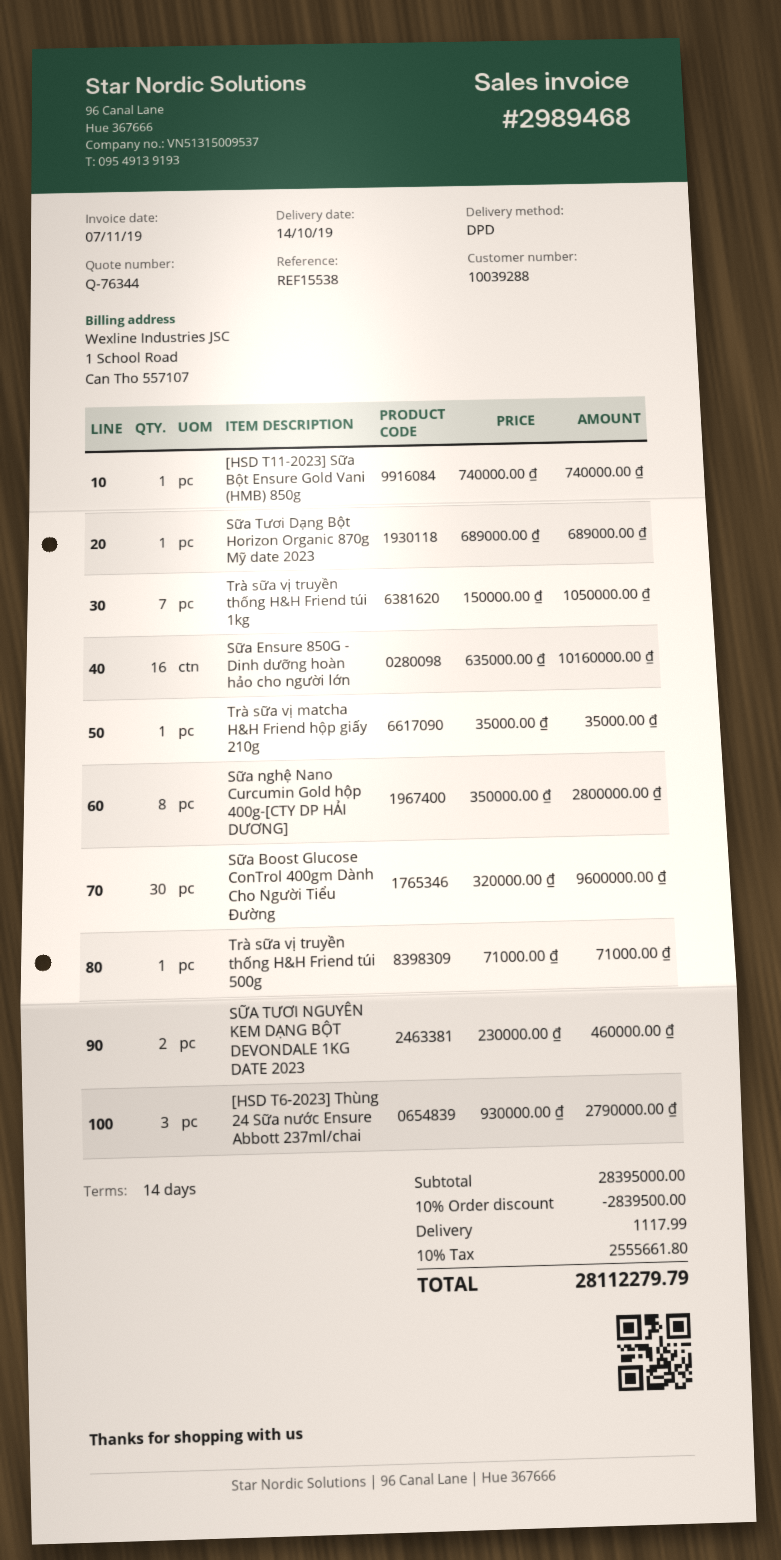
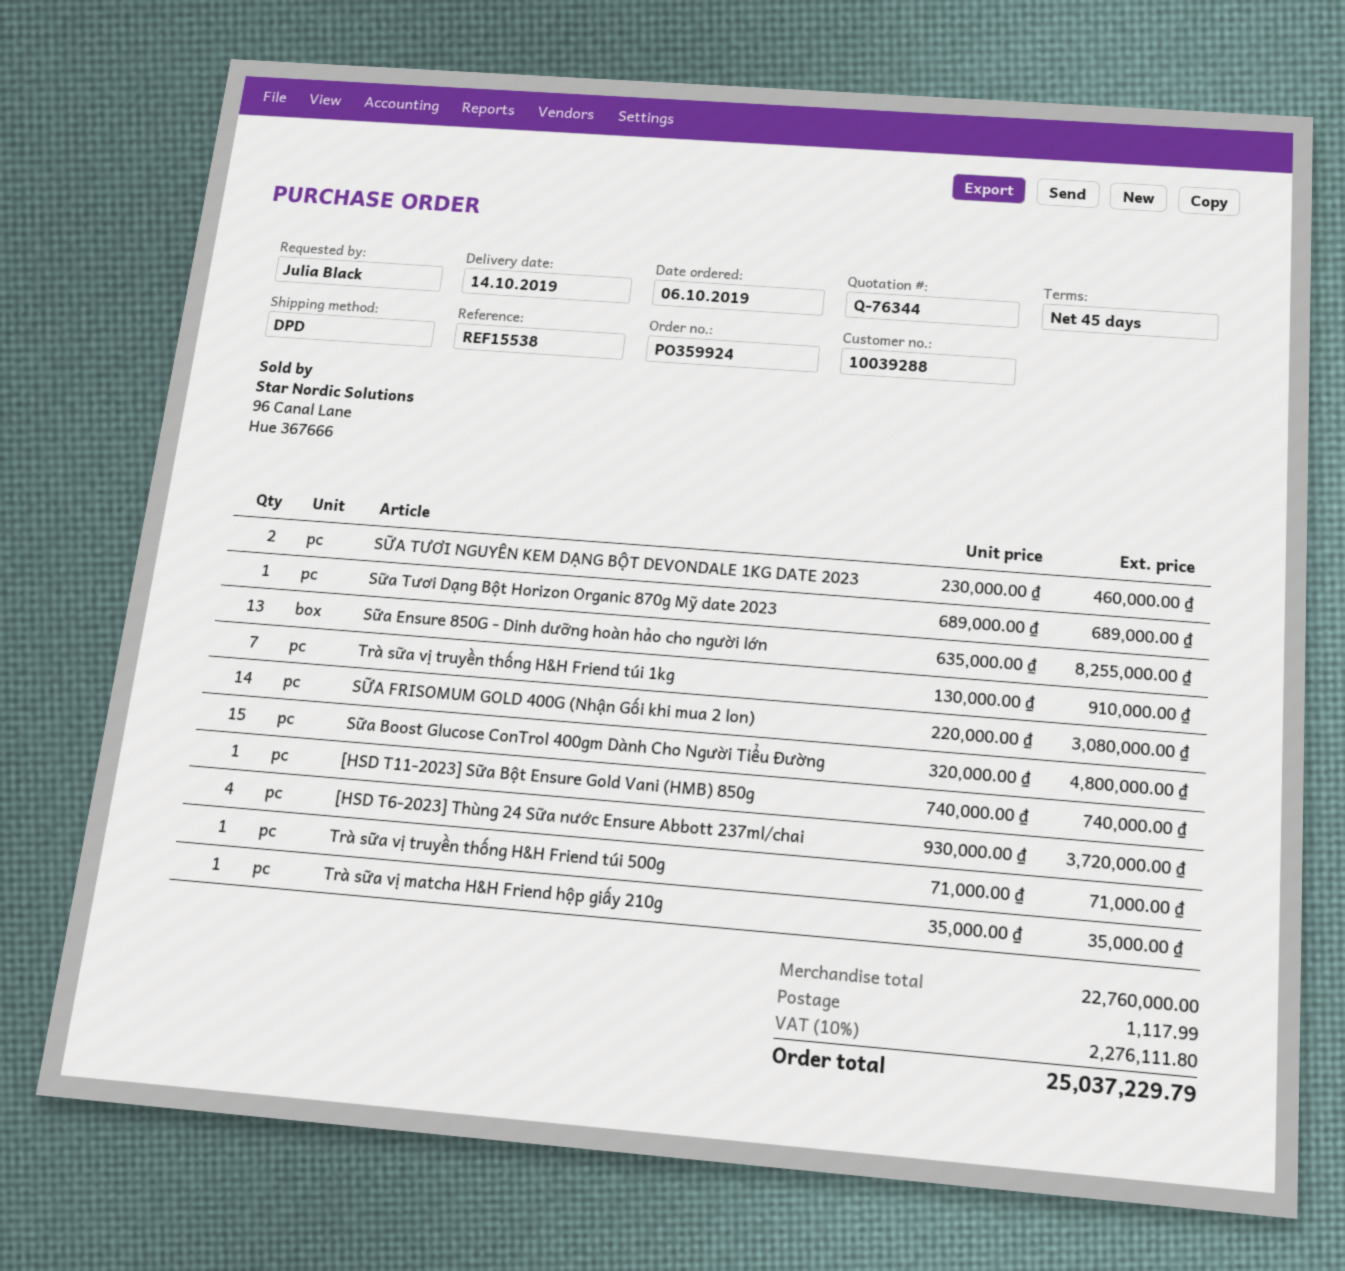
payment terms: 14 days -> 45 days
Trà sữa vị truyền thống H&H Friend túi 1kg: 7 x 150000.00 = 1050000.00 -> 7 x 130000.00 = 910000.00
Sữa Ensure 850G - Dinh dưỡng hoàn hảo cho người lớn: 16 x 635000.00 = 10160000.00 -> 13 x 635000.00 = 8255000.00
Sữa nghệ Nano Curcumin Gold hộp 400g-[CTY DP HẢI DƯƠNG]: 8 x 350000.00 = 2800000.00 -> none
Sữa Boost Glucose ConTrol 400gm Dành Cho Người Tiểu Đường: 30 x 320000.00 = 9600000.00 -> 15 x 320000.00 = 4800000.00
[HSD T6-2023] Thùng 24 Sữa nước Ensure Abbott 237ml/chai: 3 x 930000.00 = 2790000.00 -> 4 x 930000.00 = 3720000.00
SỮA FRISOMUM GOLD 400G (Nhận Gối khi mua 2 lon): none -> 14 x 220000.00 = 3080000.00
subtotal: 28395000.00 -> 22760000.00
discount: 10% = 2839500.00 -> none
tax: 10% = 2555661.80 -> 10% = 2276111.80
total: 28112279.79 -> 25037229.79

